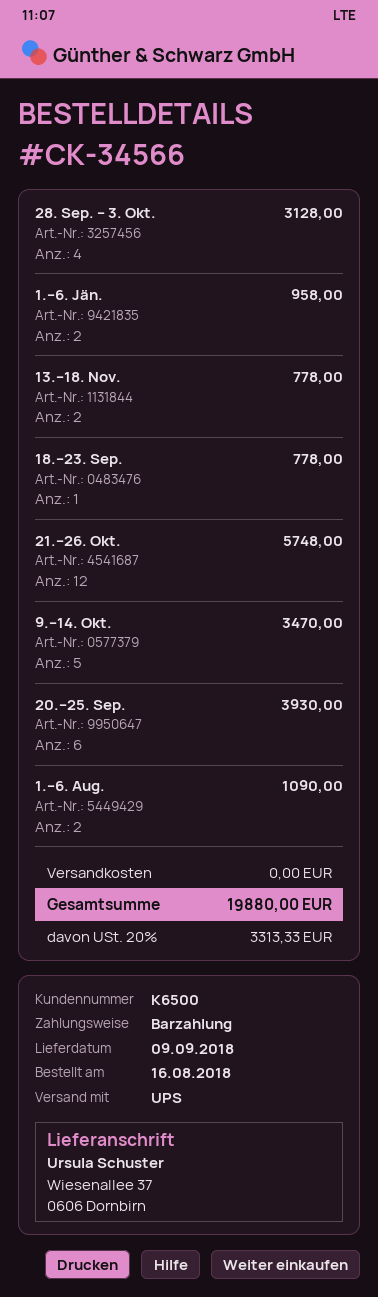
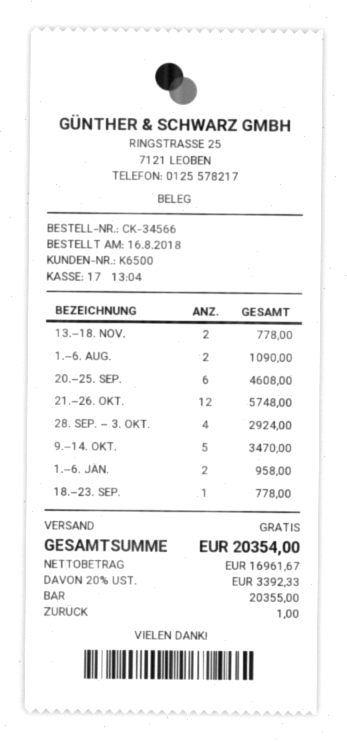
28. Sep. – 3. Okt.: 4 for 3128.00 -> 4 for 2924.00
20.–25. Sep.: 6 for 3930.00 -> 6 for 4608.00
tax: 20% = 3313.33 -> 20% = 3392.33
total: 19880.00 -> 20354.00

